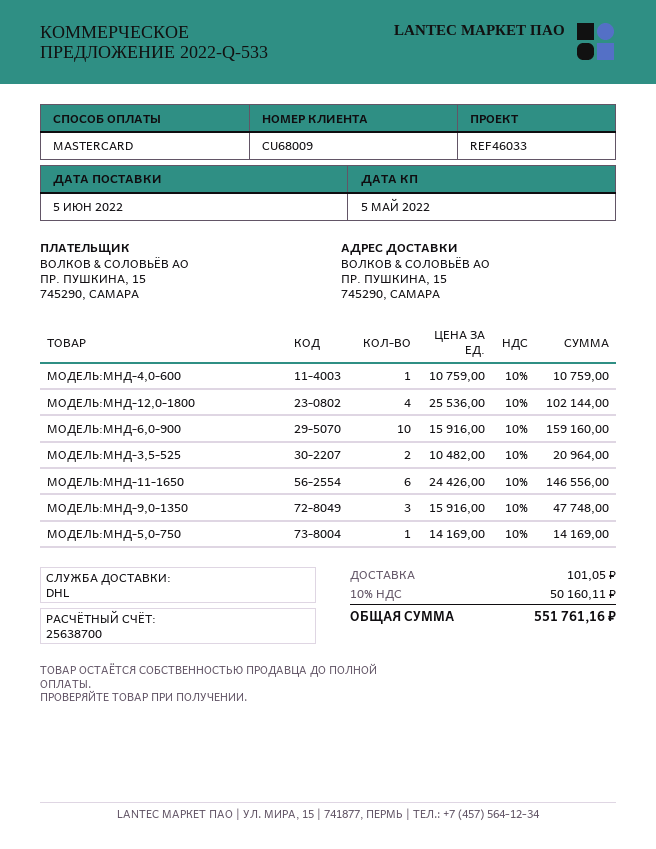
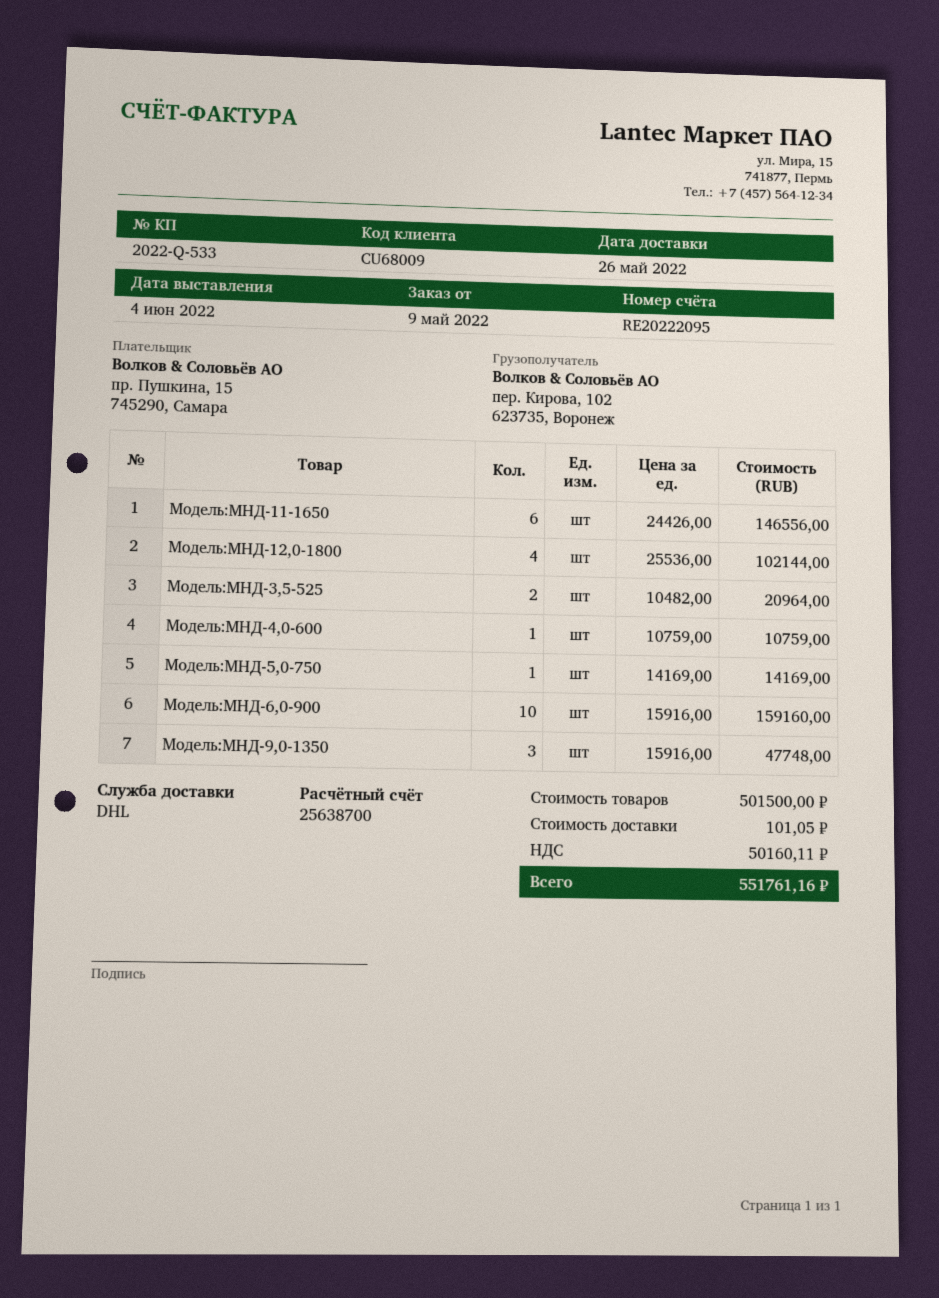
delivery date: 2022-06-05 -> 2022-05-26
ship to: ПР. ПУШКИНА, 15, 745290, САМАРА -> пер. Кирова, 102, 623735, Воронеж

